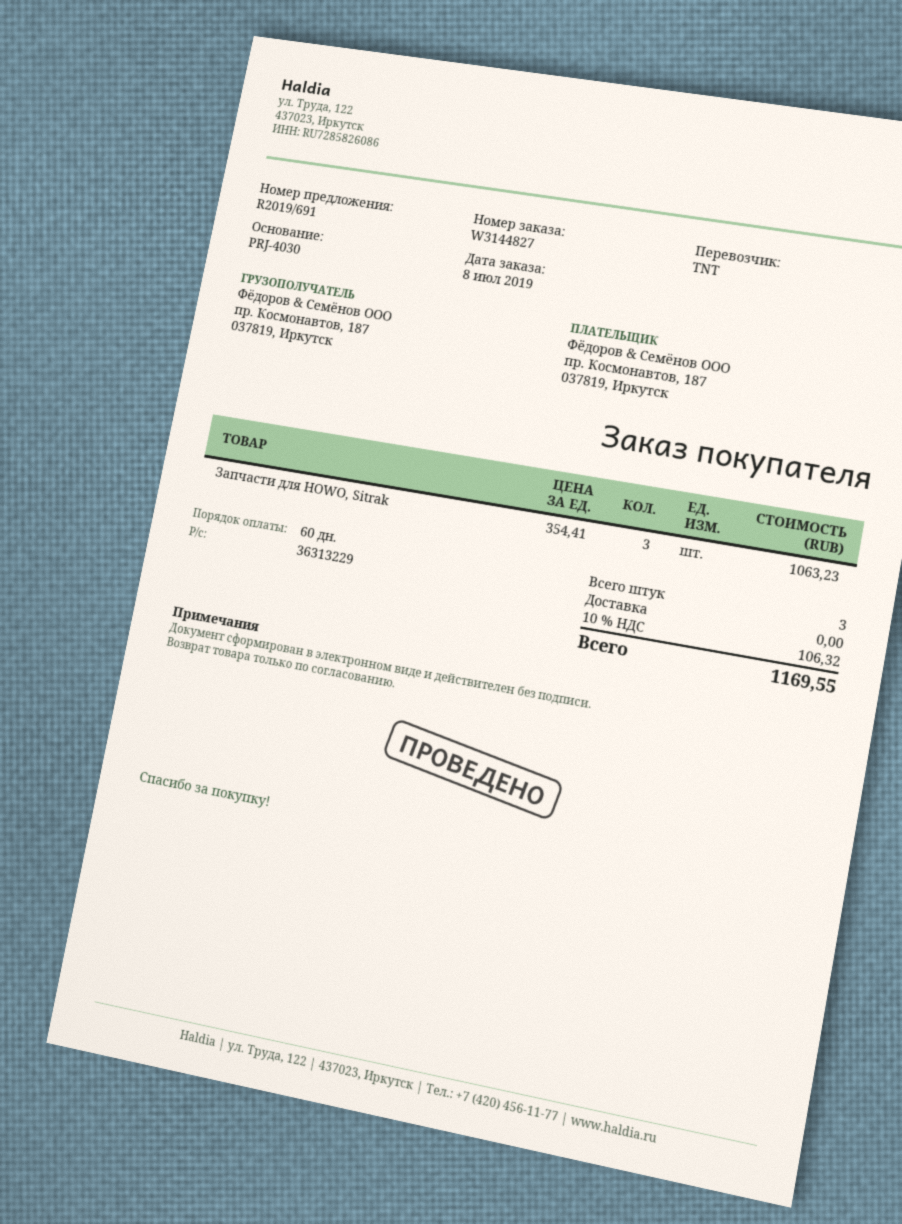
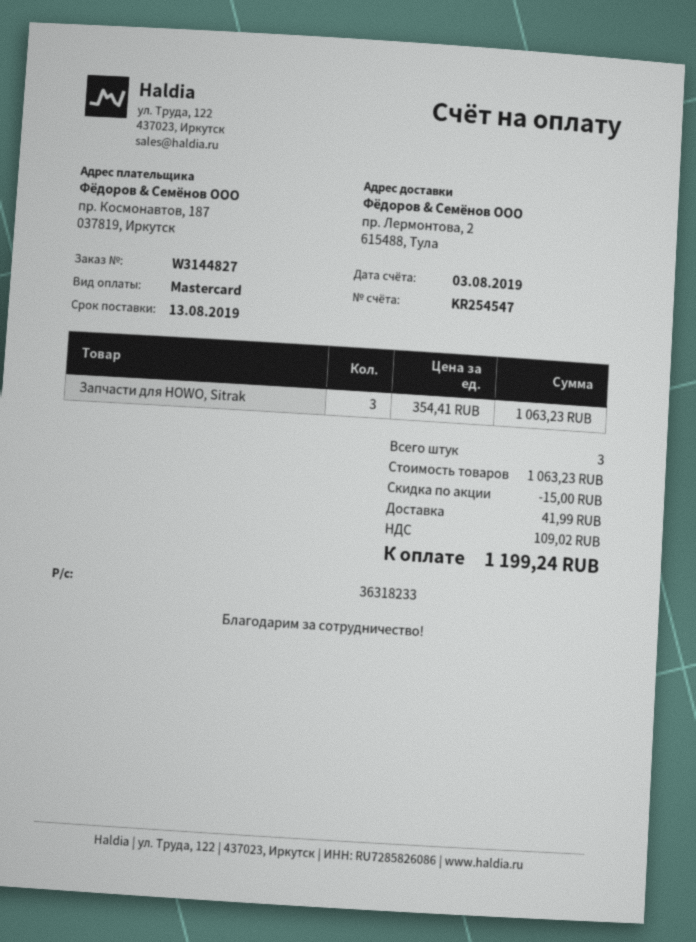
bank account: 36313229 -> 36318233
ship to: пр. Космонавтов, 187, 037819, Иркутск -> пр. Лермонтова, 2, 615488, Тула
discount: none -> 15.00
shipping: 0.00 -> 41.99
tax: 106.32 -> 109.02
total: 1169.55 -> 1199.24

